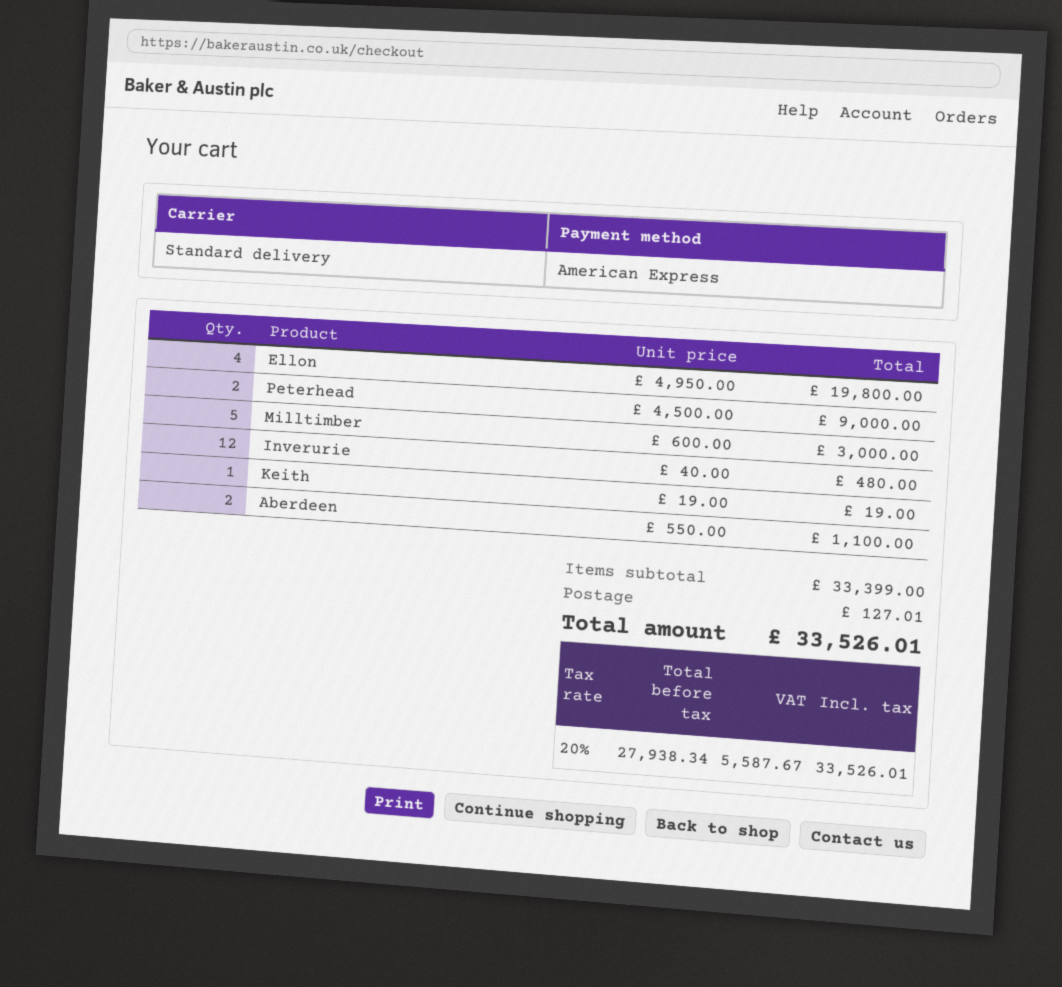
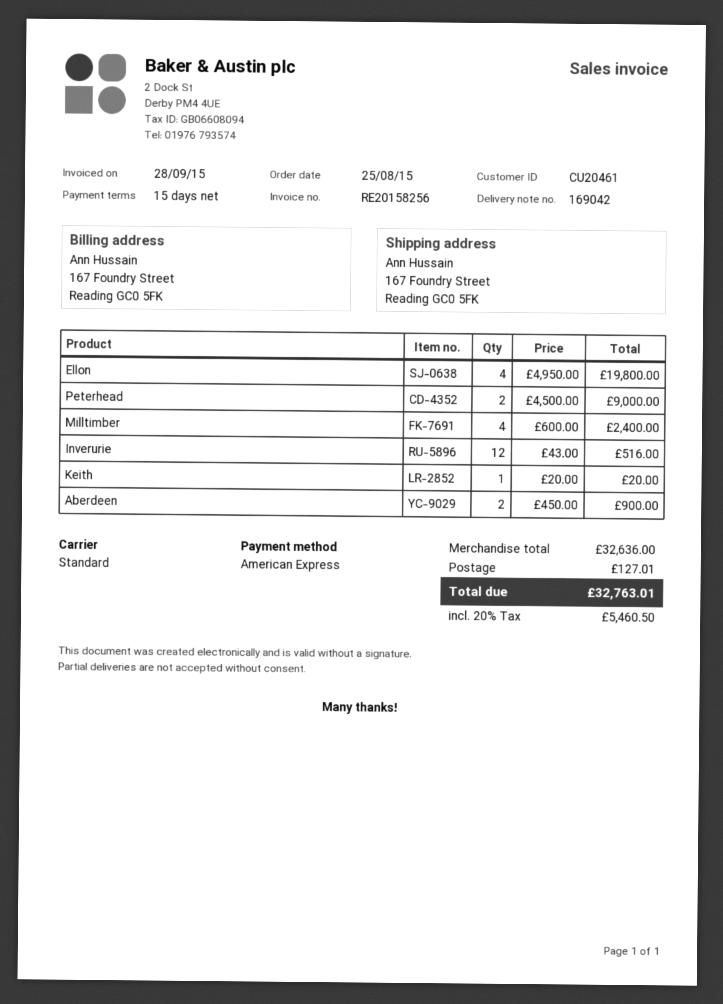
Milltimber: 5 x 600.00 = 3000.00 -> 4 x 600.00 = 2400.00
Inverurie: 12 x 40.00 = 480.00 -> 12 x 43.00 = 516.00
Keith: 1 x 19.00 = 19.00 -> 1 x 20.00 = 20.00
Aberdeen: 2 x 550.00 = 1100.00 -> 2 x 450.00 = 900.00
subtotal: 33399.00 -> 32636.00
tax: 20% = 5587.67 -> 20% = 5460.50
total: 33526.01 -> 32763.01

